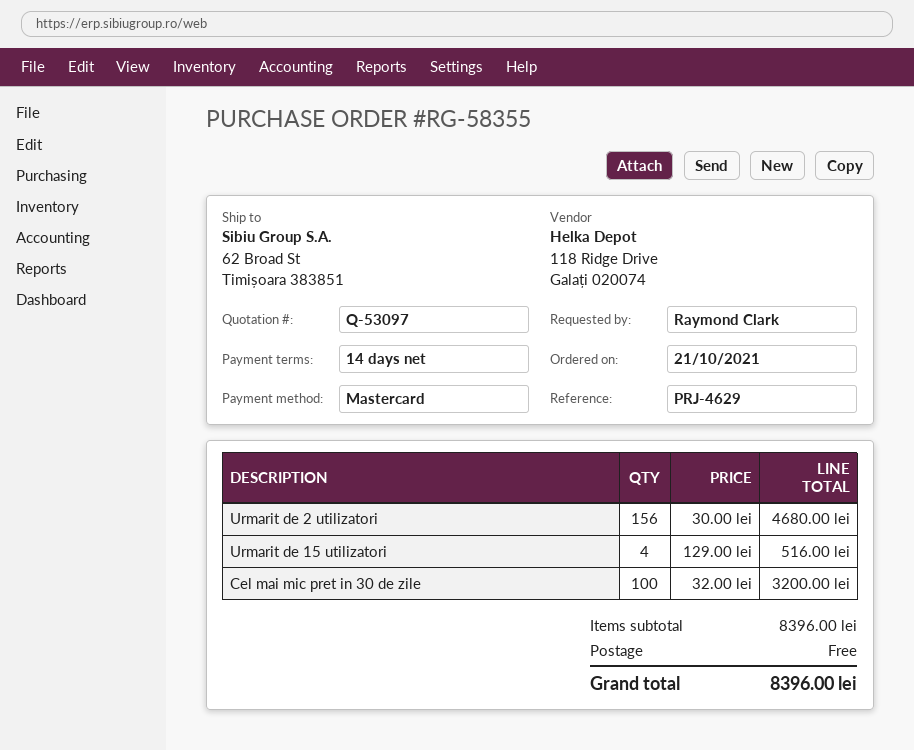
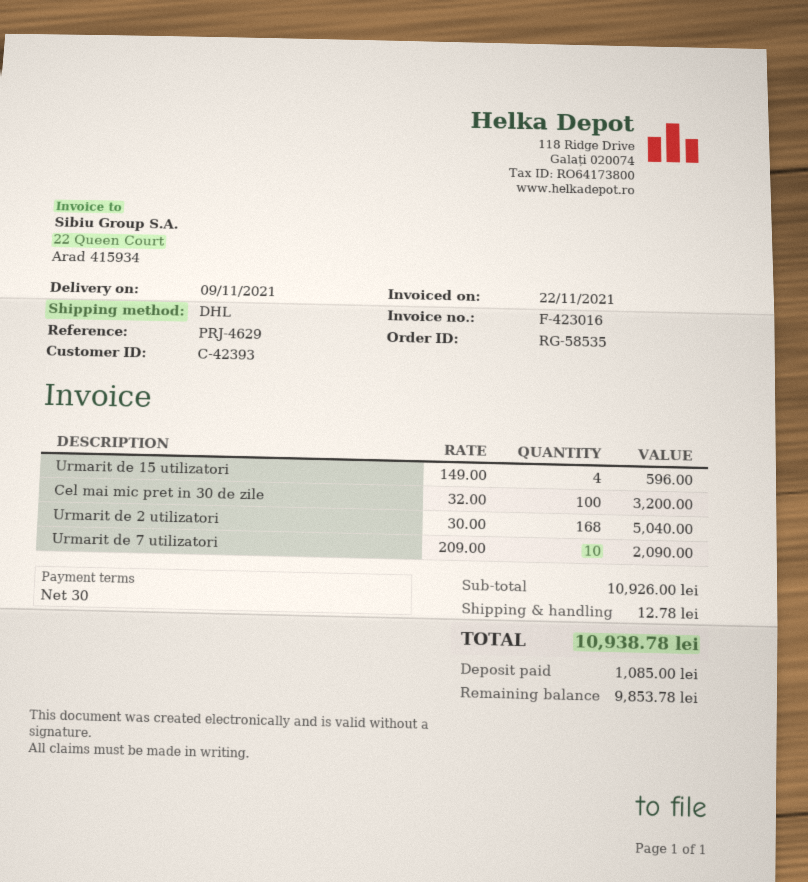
order number: RG-58355 -> RG-58535
payment terms: 14 days -> 30 days
Urmarit de 2 utilizatori: 156 x 30.00 = 4680.00 -> 168 x 30.00 = 5040.00
Urmarit de 15 utilizatori: 4 x 129.00 = 516.00 -> 4 x 149.00 = 596.00
Urmarit de 7 utilizatori: none -> 10 x 209.00 = 2090.00
subtotal: 8396.00 -> 10926.00
shipping: 0.00 -> 12.78
total: 8396.00 -> 10938.78

